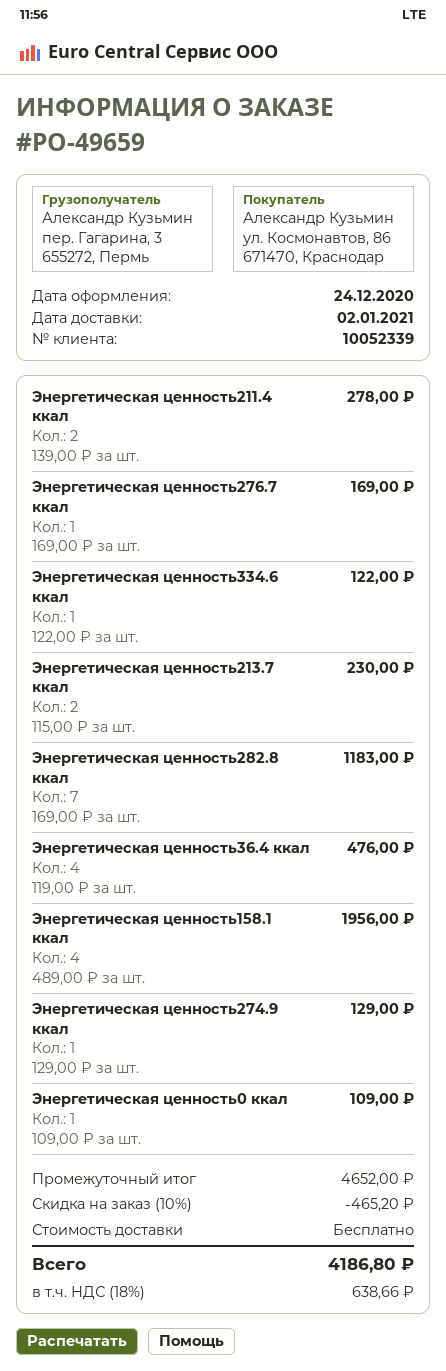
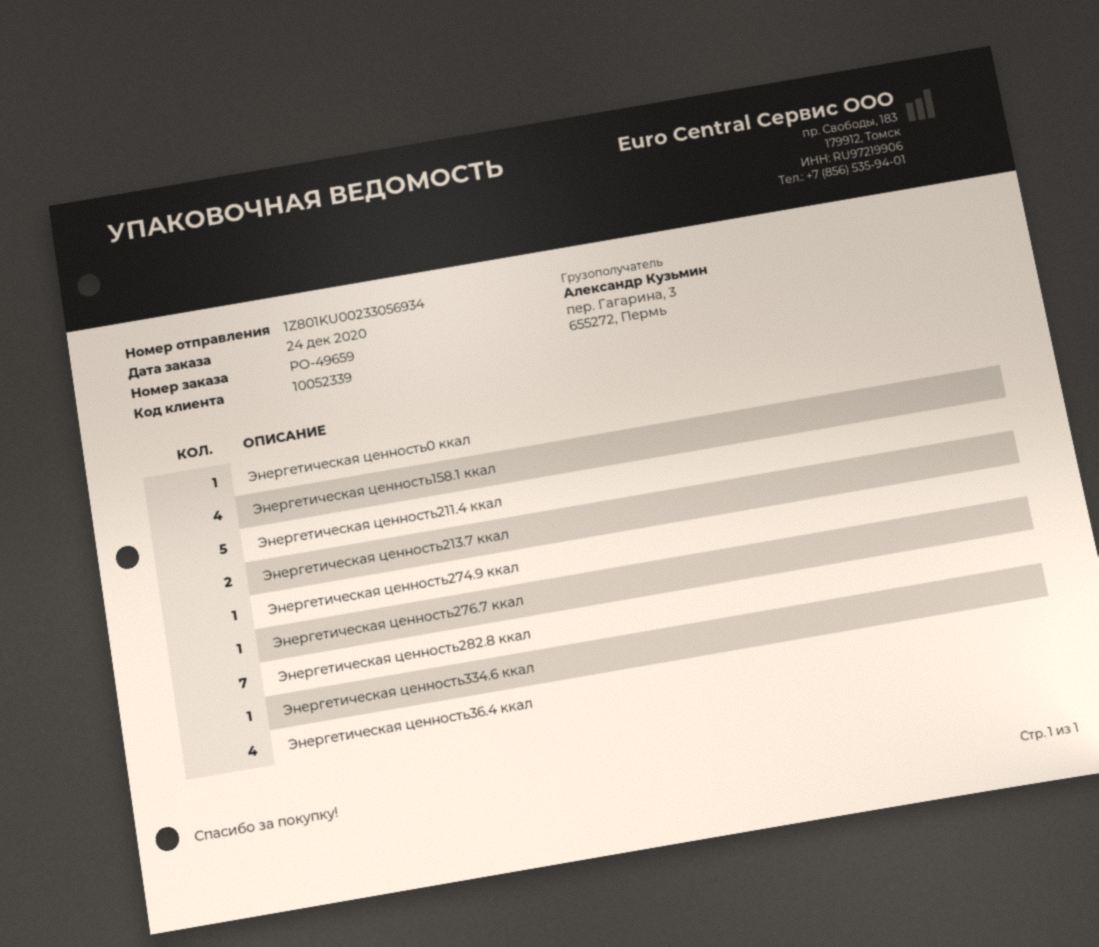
Энергетическая ценность211.4 ккал: 2 -> 5

